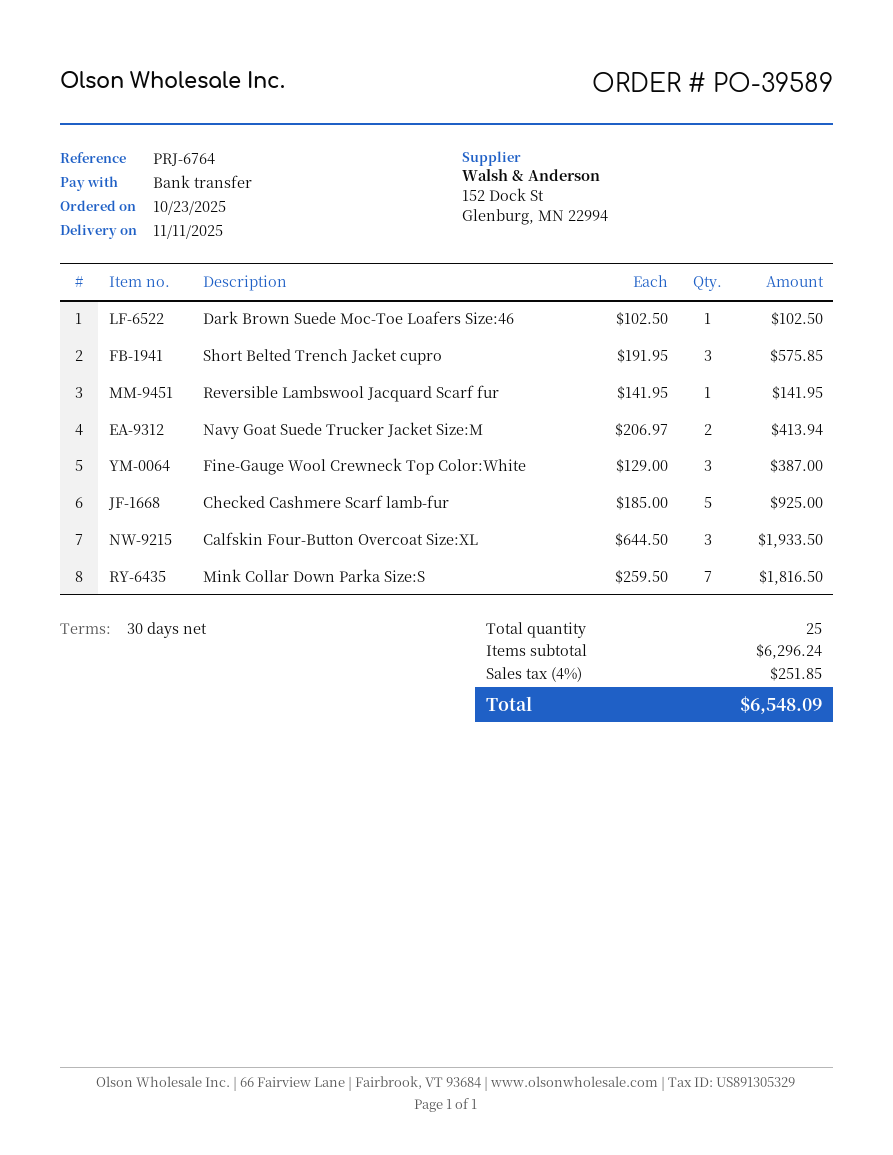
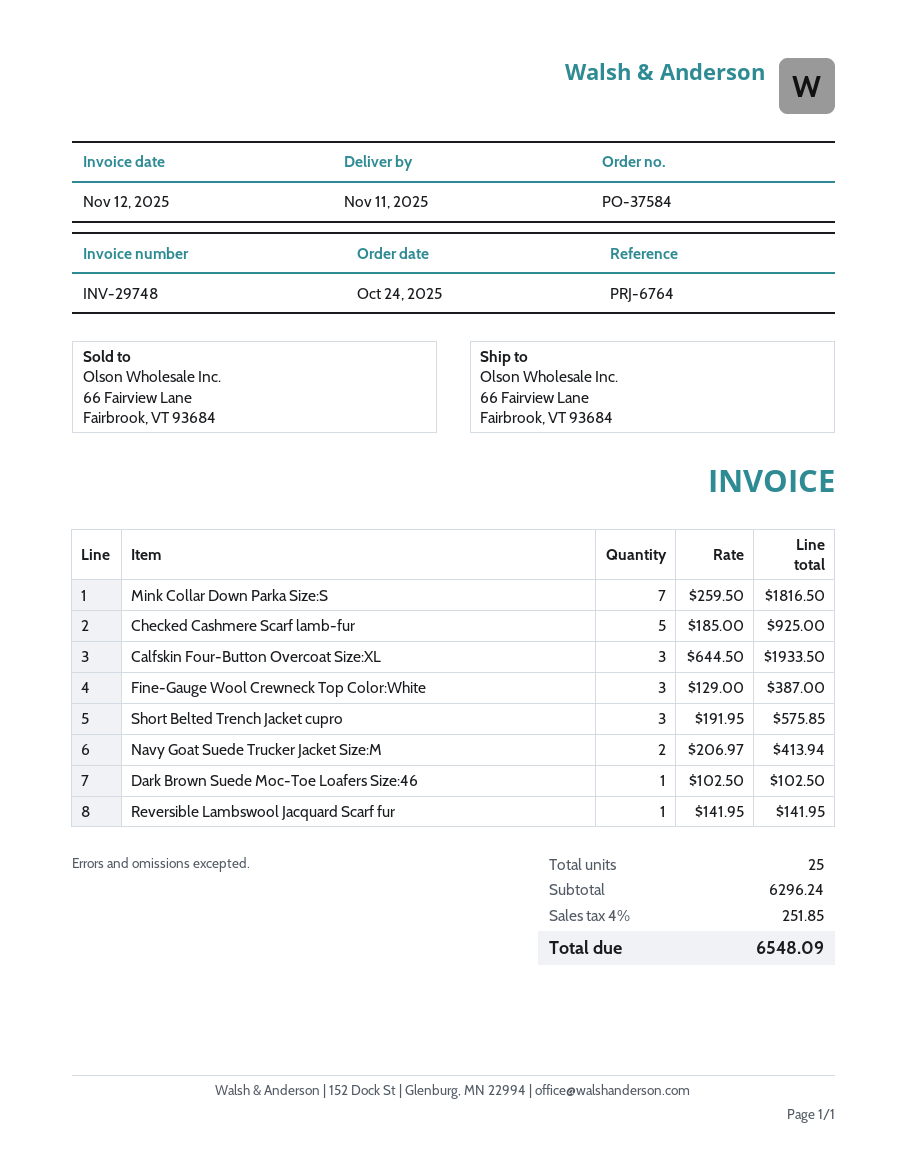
order number: PO-39589 -> PO-37584
order date: 2025-10-23 -> 2025-10-24

